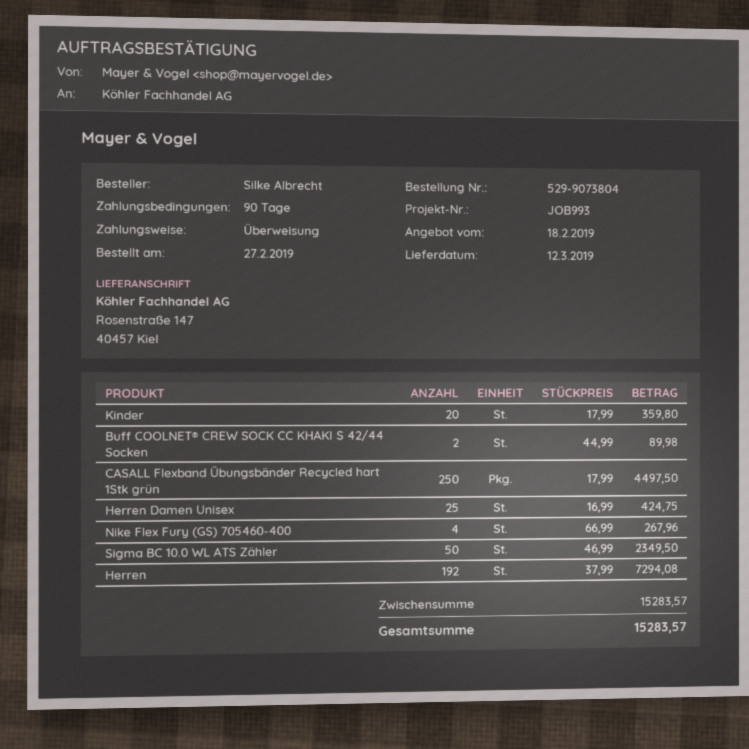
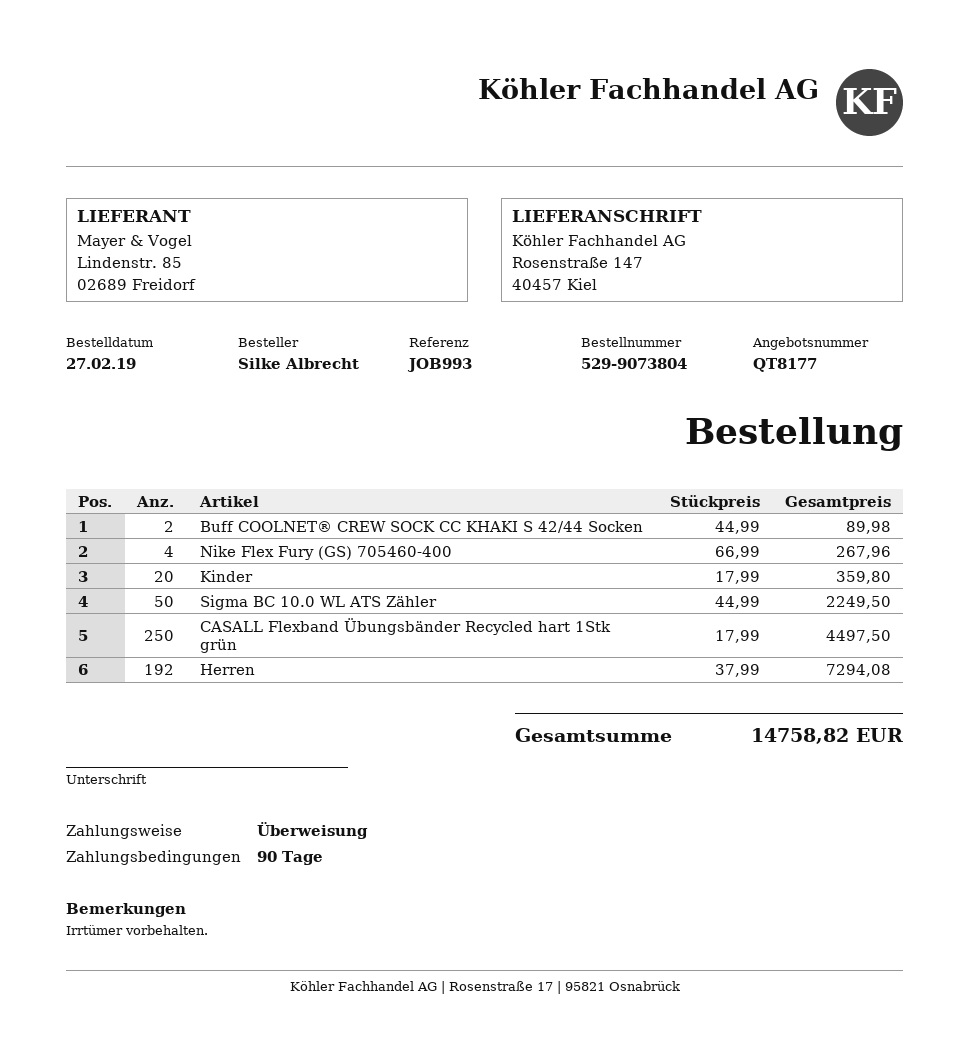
Herren Damen Unisex: 25 x 16.99 = 424.75 -> none
Sigma BC 10.0 WL ATS Zähler: 50 x 46.99 = 2349.50 -> 50 x 44.99 = 2249.50
total: 15283.57 -> 14758.82

